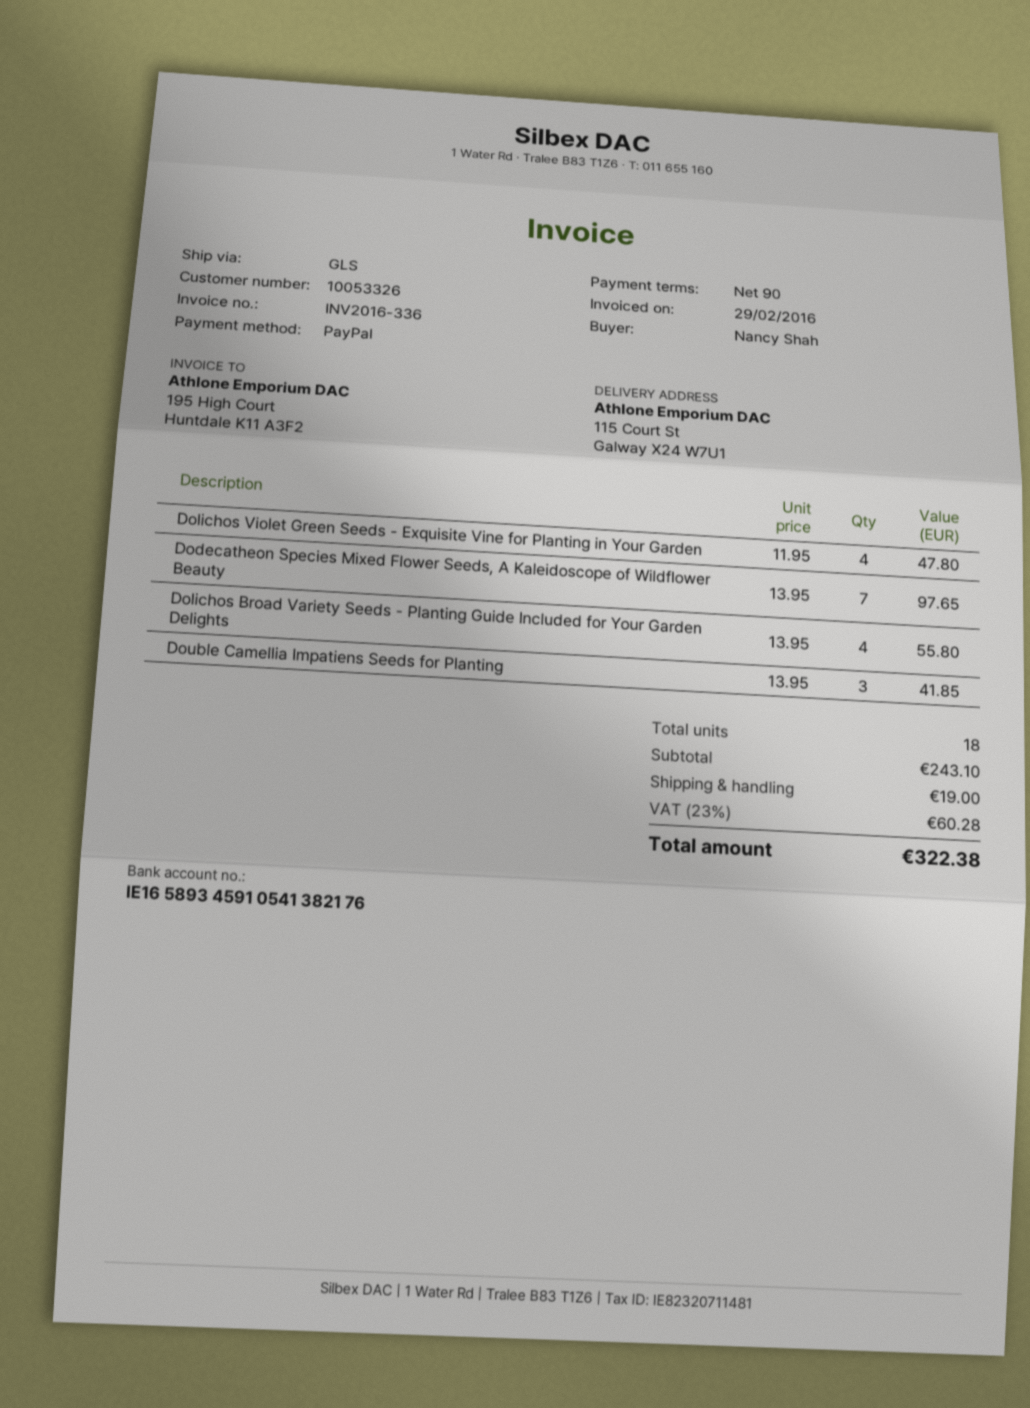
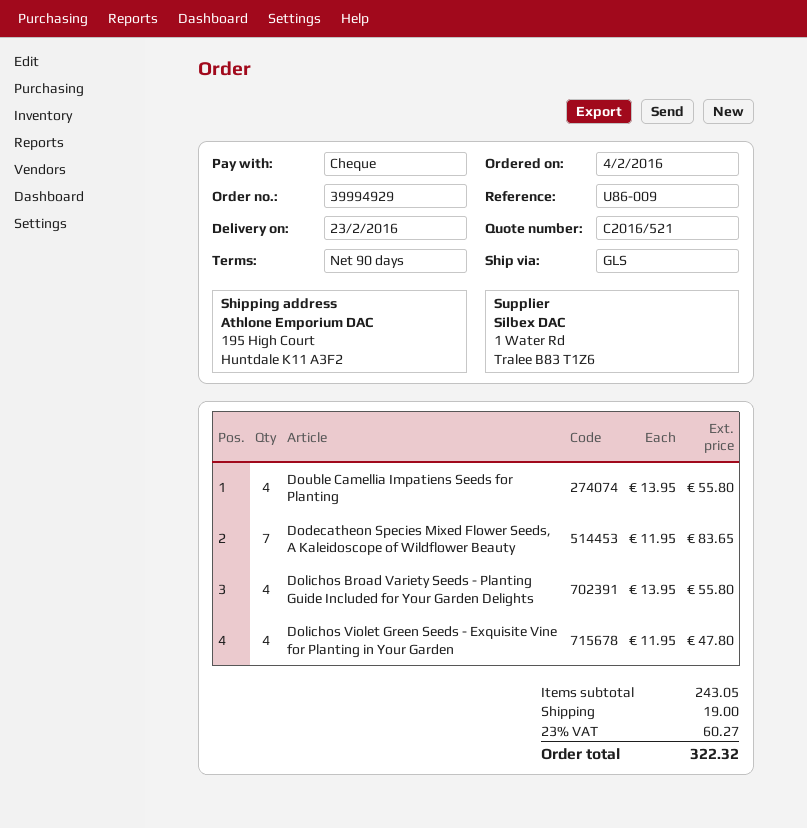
payment method: PayPal -> cheque
ship to: 115 Court St, Galway X24 W7U1 -> 195 High Court, Huntdale K11 A3F2
Dodecatheon Species Mixed Flower Seeds, A Kaleidoscope of Wildflower Beauty: 7 x 13.95 = 97.65 -> 7 x 11.95 = 83.65
Double Camellia Impatiens Seeds for Planting: 3 x 13.95 = 41.85 -> 4 x 13.95 = 55.80
subtotal: 243.10 -> 243.05
tax: 23% = 60.28 -> 23% = 60.27
total: 322.38 -> 322.32

